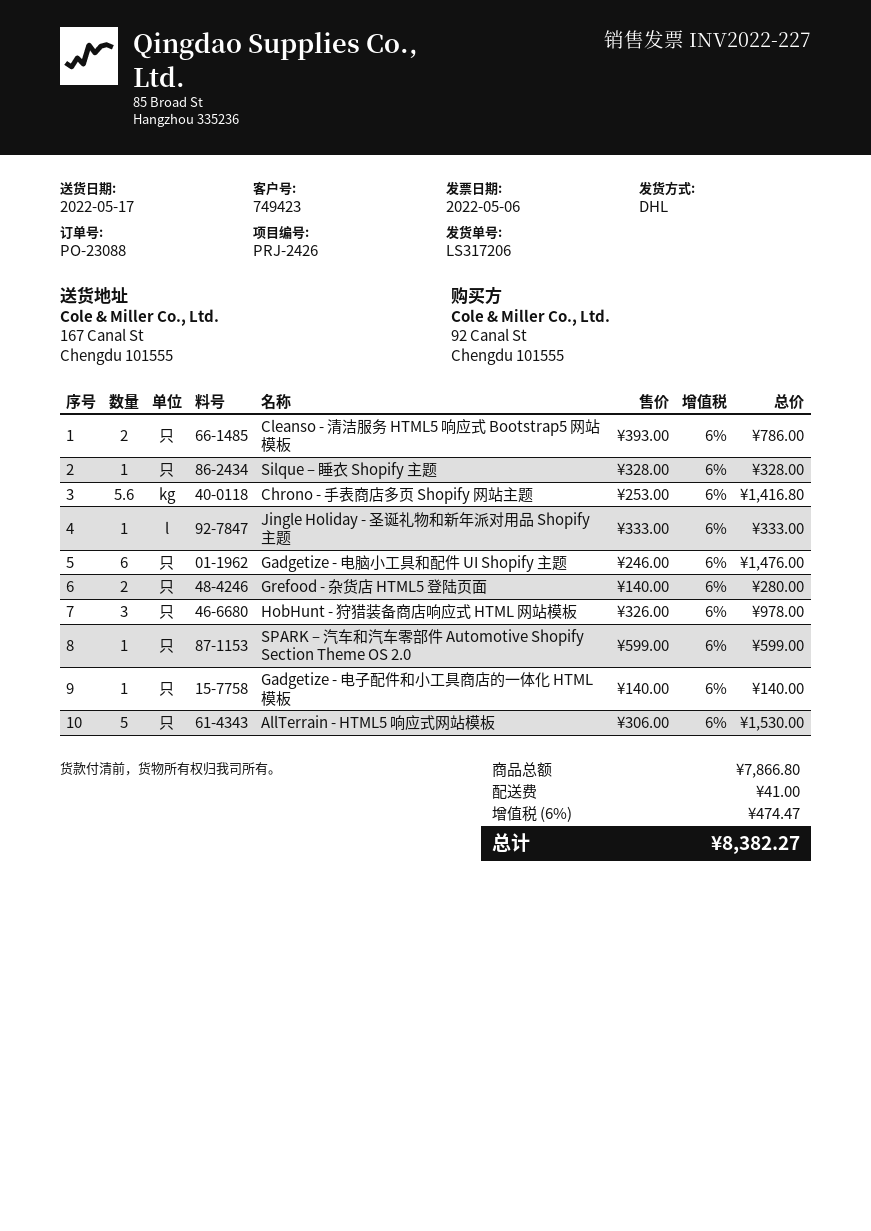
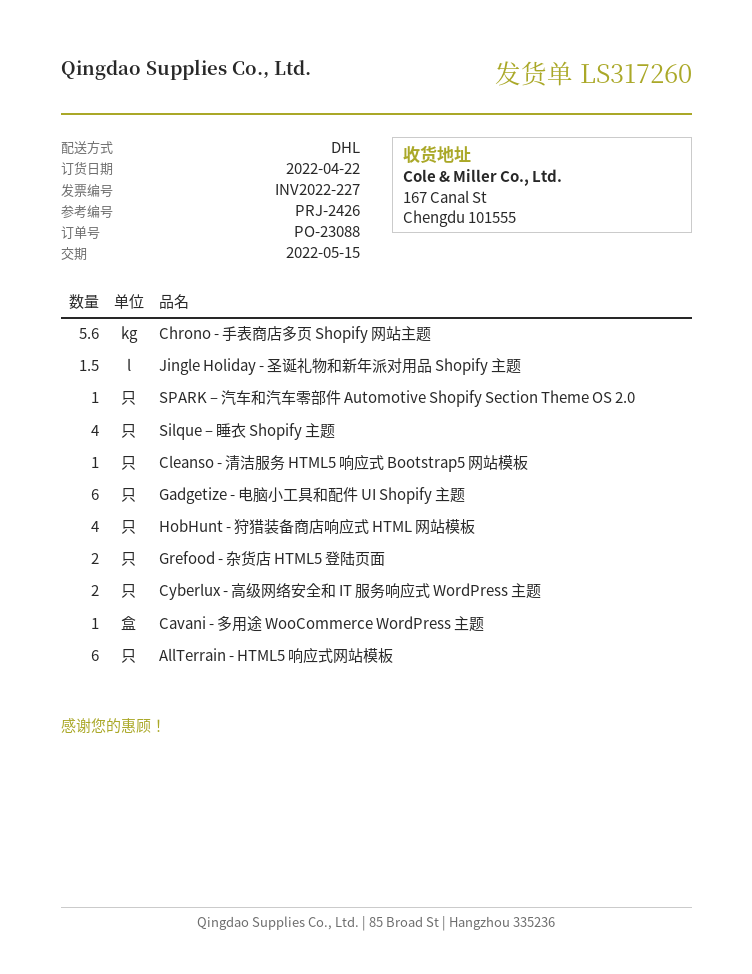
delivery note number: LS317206 -> LS317260
delivery date: 2022-05-17 -> 2022-05-15
Cleanso - 清洁服务 HTML5 响应式 Bootstrap5 网站模板: 2 -> 1
Silque – 睡衣 Shopify 主题: 1 -> 4
Jingle Holiday - 圣诞礼物和新年派对用品 Shopify 主题: 1 -> 1.5
HobHunt - 狩猎装备商店响应式 HTML 网站模板: 3 -> 4
Gadgetize - 电子配件和小工具商店的一体化 HTML 模板: 1 -> none
AllTerrain - HTML5 响应式网站模板: 5 -> 6
Cyberlux - 高级网络安全和 IT 服务响应式 WordPress 主题: none -> 2
Cavani - 多用途 WooCommerce WordPress 主题: none -> 1

